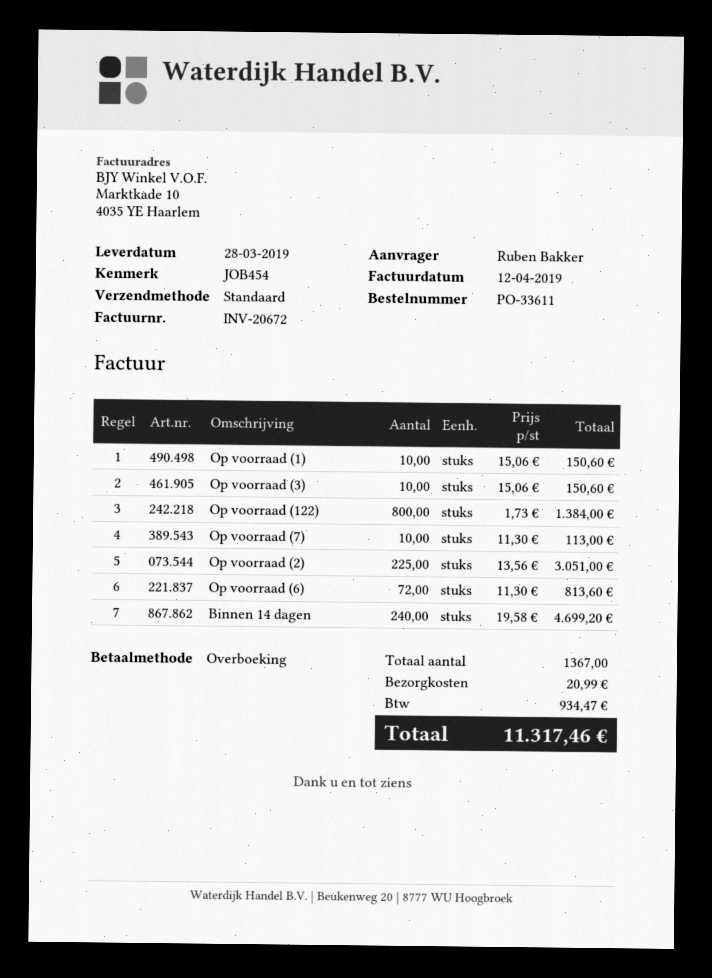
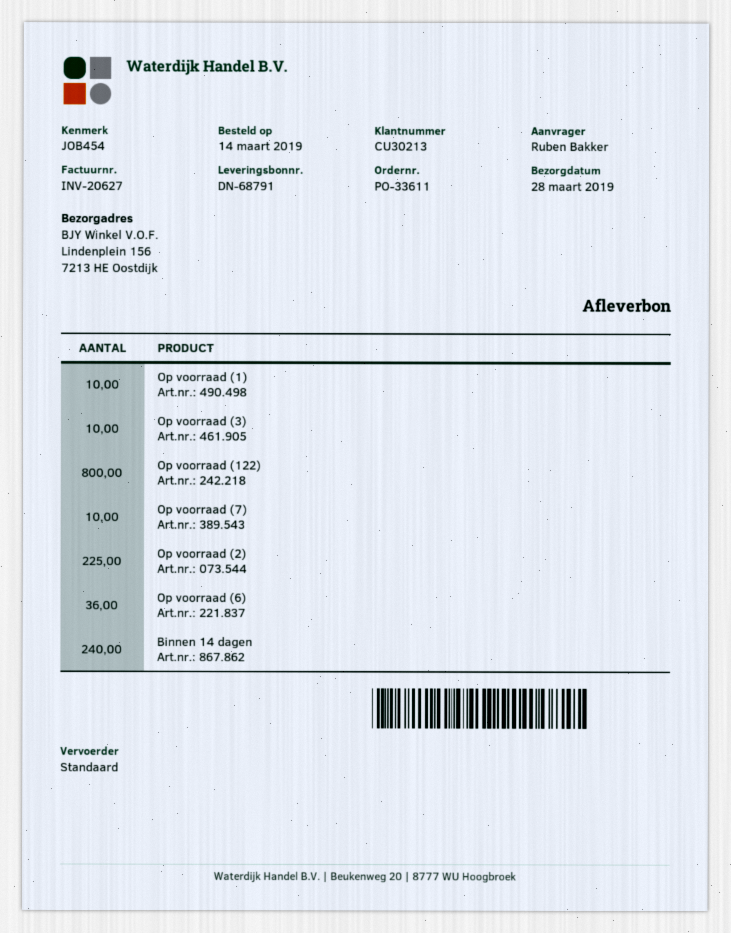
invoice number: INV-20672 -> INV-20627
Op voorraad (6): 72 -> 36

